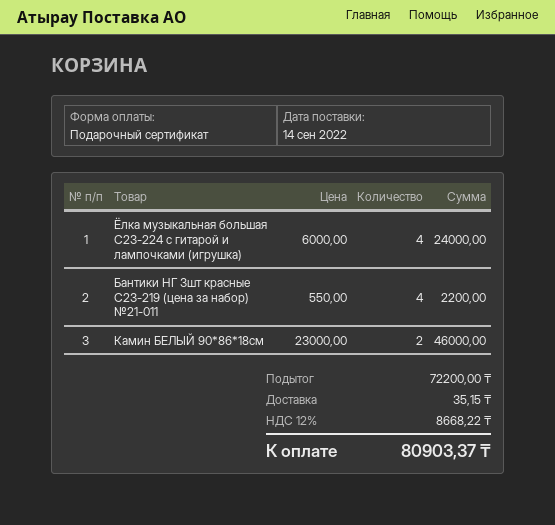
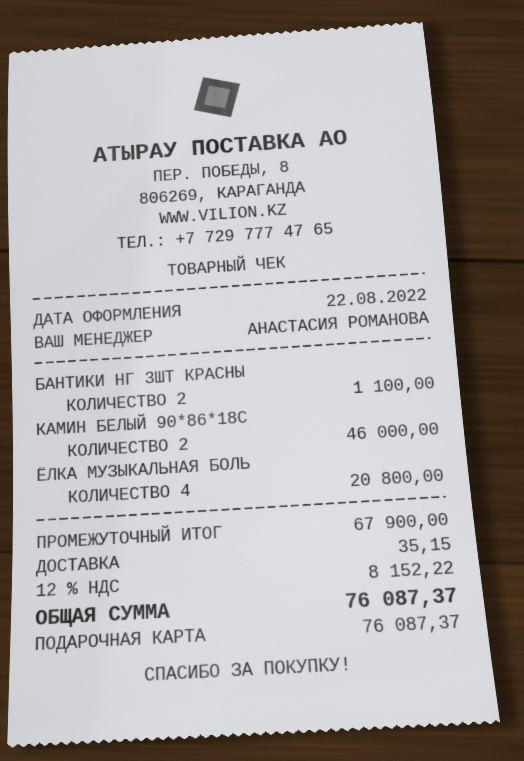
Ёлка музыкальная большая С23-224 с гитарой и лампочками (игрушка): 4 for 24000.00 -> 4 for 20800.00
Бантики НГ 3шт красные С23-219 (цена за набор) №21-011: 4 for 2200.00 -> 2 for 1100.00
subtotal: 72200.00 -> 67900.00
tax: 12% = 8668.22 -> 12% = 8152.22
total: 80903.37 -> 76087.37

